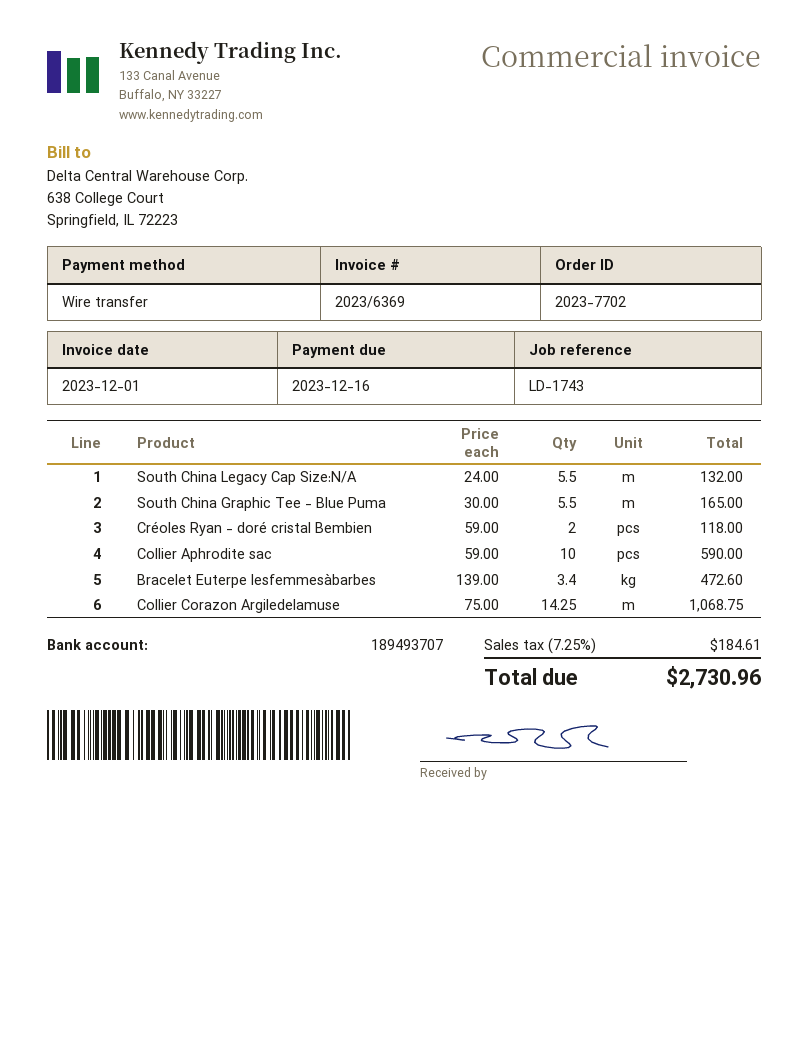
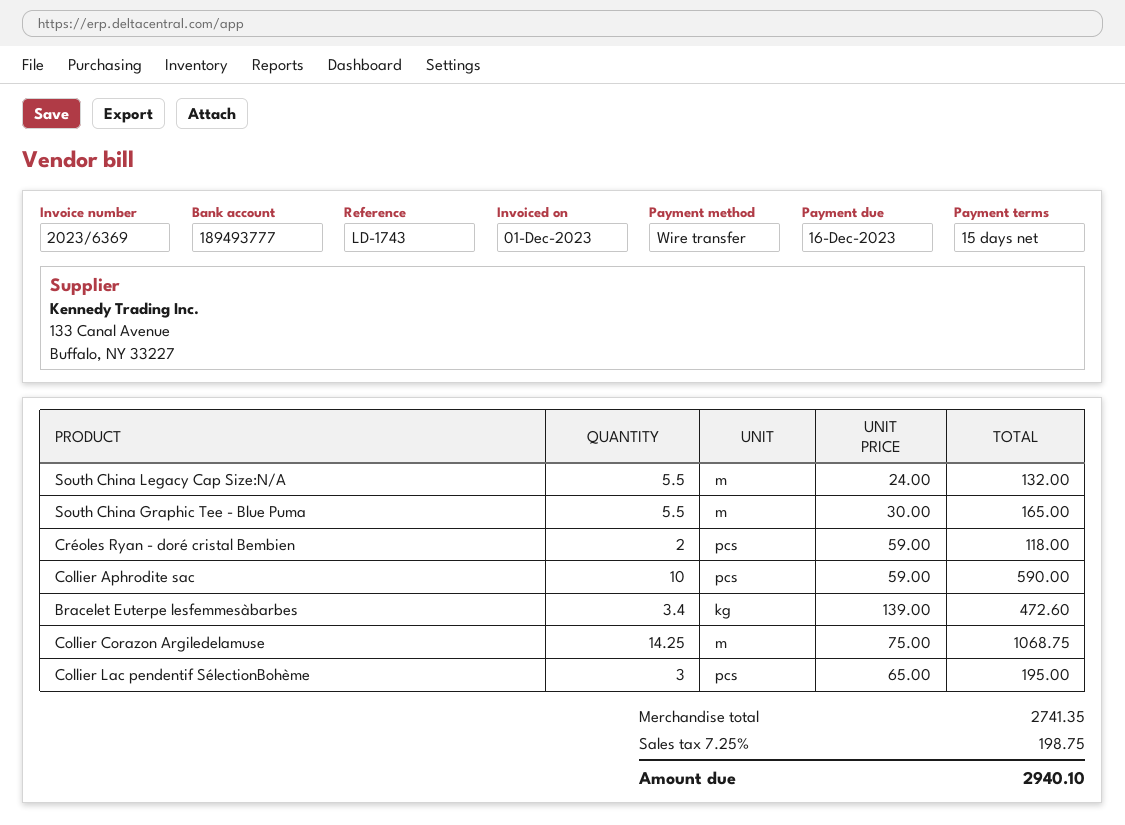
bank account: 189493707 -> 189493777
Collier Lac pendentif SélectionBohème: none -> 3 x 65.00 = 195.00
tax: 7.25% = 184.61 -> 7.25% = 198.75
total: 2730.96 -> 2940.10

